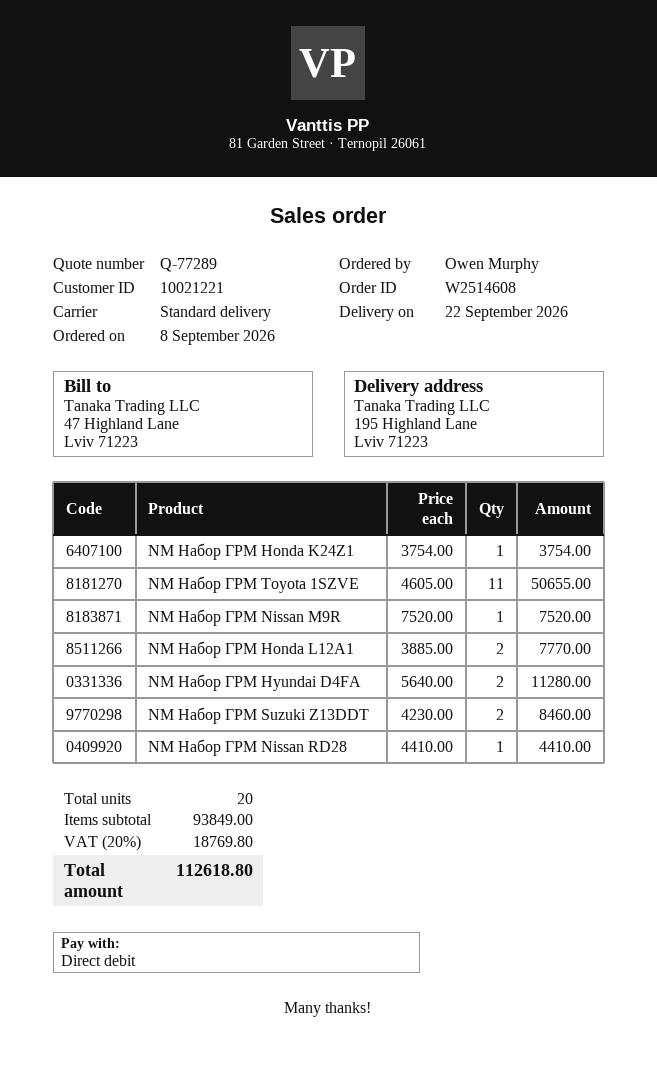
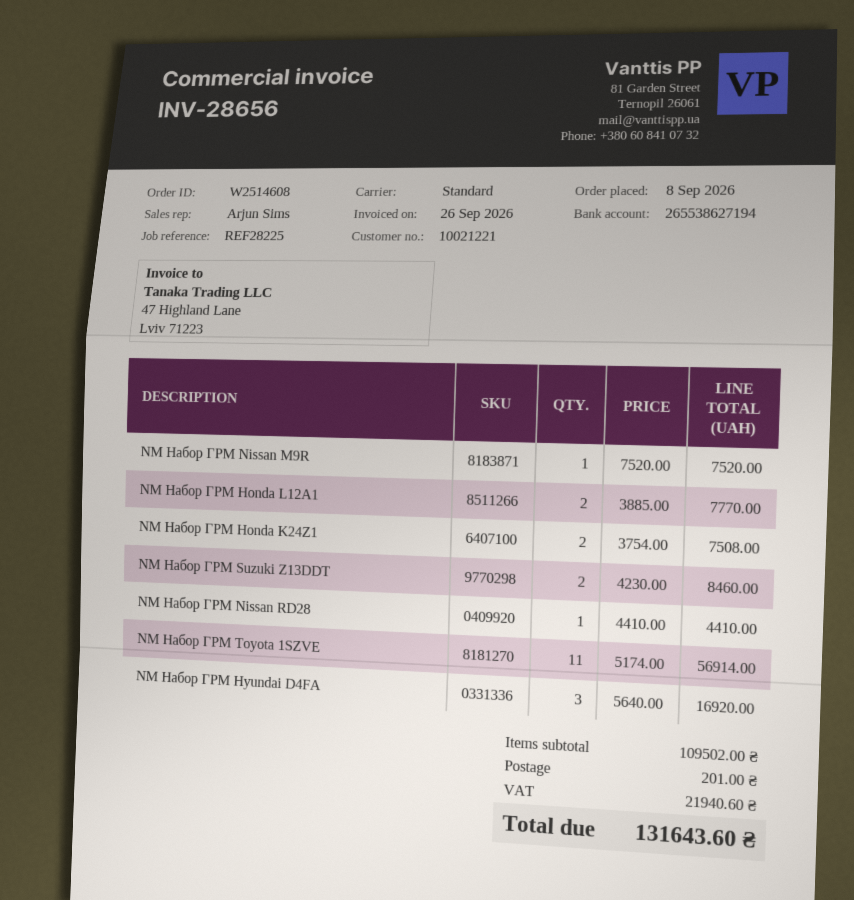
NM Набор ГРМ Honda K24Z1: 1 x 3754.00 = 3754.00 -> 2 x 3754.00 = 7508.00
NM Набор ГРМ Toyota 1SZVE: 11 x 4605.00 = 50655.00 -> 11 x 5174.00 = 56914.00
NM Набор ГРМ Hyundai D4FA: 2 x 5640.00 = 11280.00 -> 3 x 5640.00 = 16920.00
subtotal: 93849.00 -> 109502.00
shipping: none -> 201.00
tax: 18769.80 -> 21940.60
total: 112618.80 -> 131643.60

